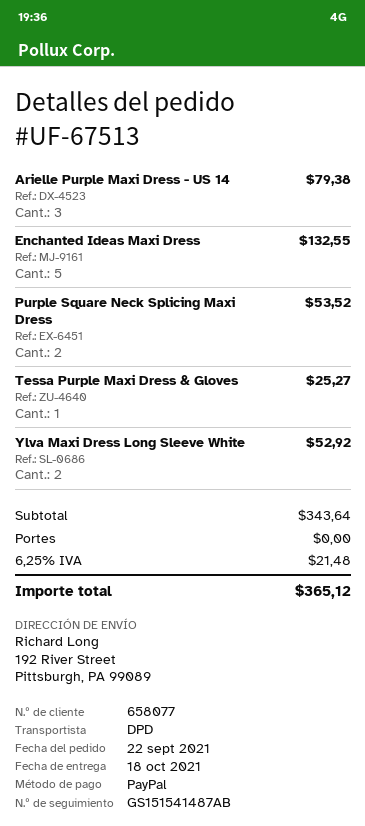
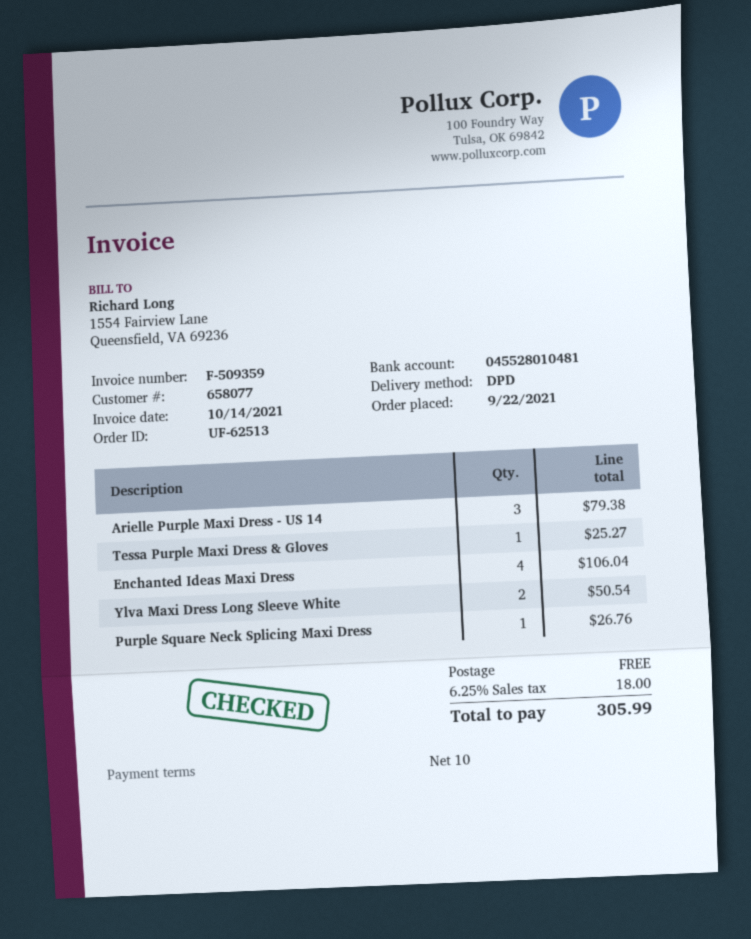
order number: UF-67513 -> UF-62513
Enchanted Ideas Maxi Dress: 5 for 132.55 -> 4 for 106.04
Purple Square Neck Splicing Maxi Dress: 2 for 53.52 -> 1 for 26.76
Ylva Maxi Dress Long Sleeve White: 2 for 52.92 -> 2 for 50.54
tax: 6.25% = 21.48 -> 6.25% = 18.00
total: 365.12 -> 305.99

